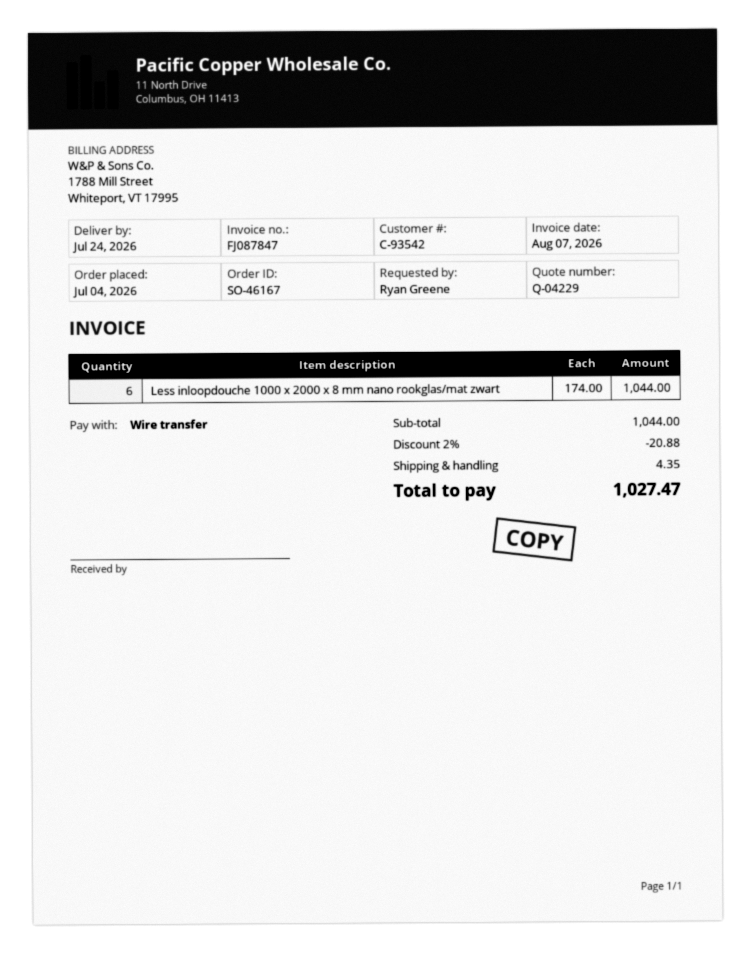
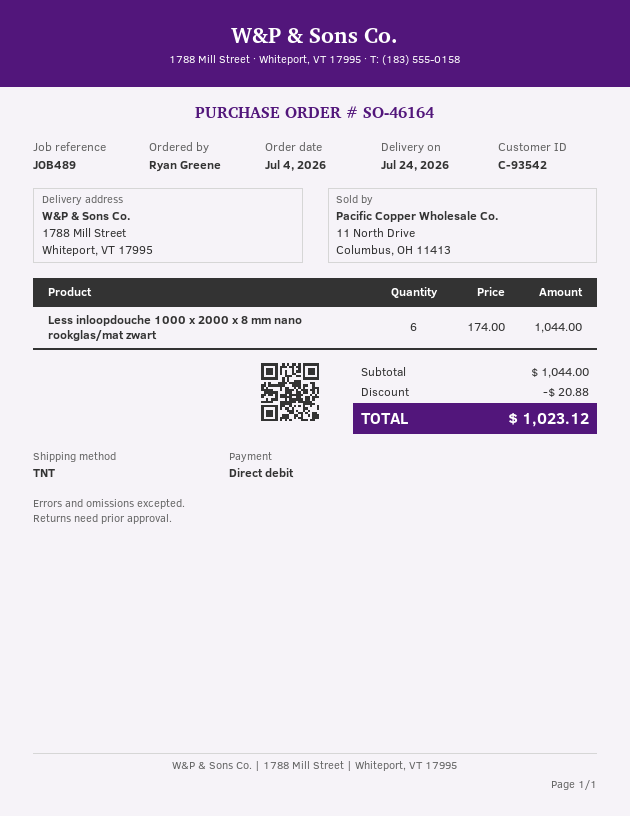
order number: SO-46167 -> SO-46164
payment method: bank transfer -> direct debit
shipping: 4.35 -> none
total: 1027.47 -> 1023.12

